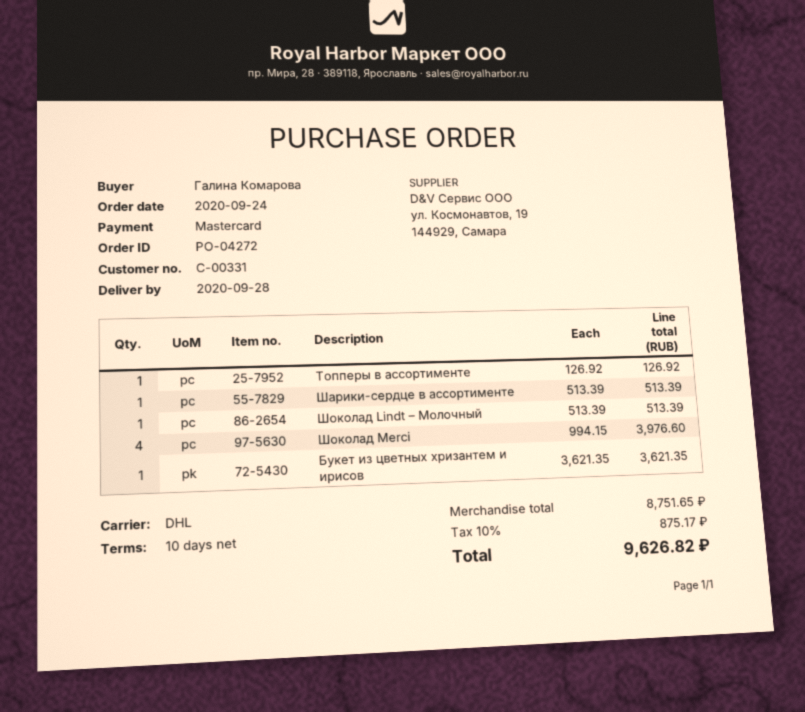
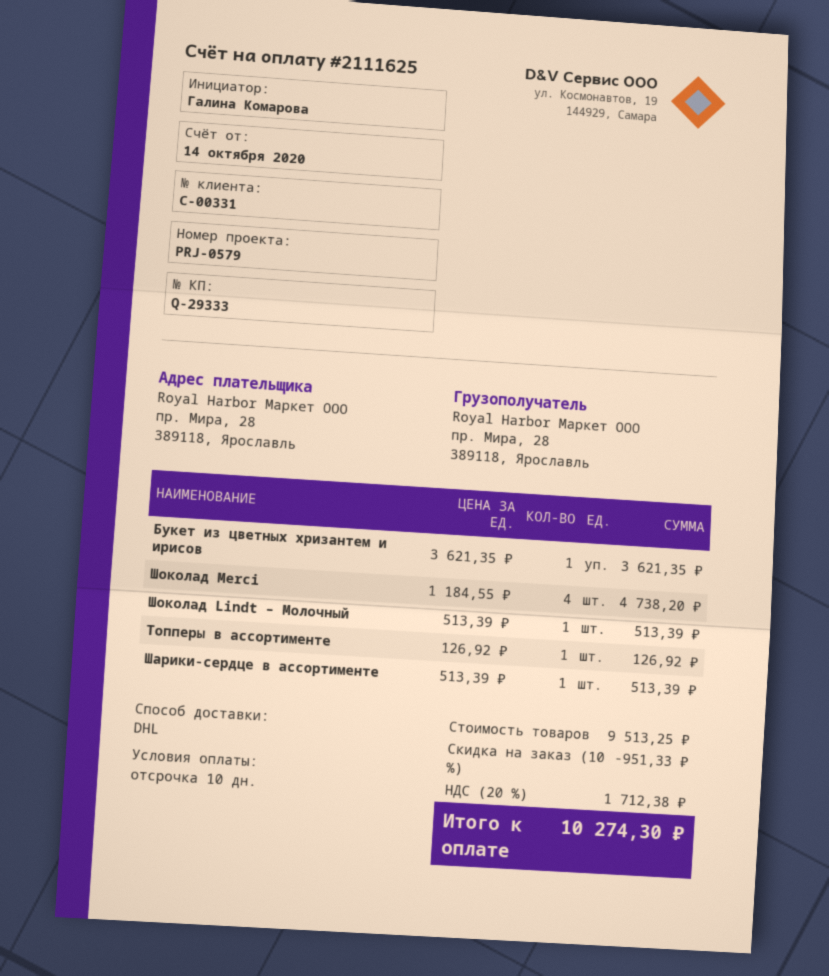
Шоколад Merci: 4 x 994.15 = 3976.60 -> 4 x 1184.55 = 4738.20
subtotal: 8751.65 -> 9513.25
discount: none -> 10% = 951.33
tax: 10% = 875.17 -> 20% = 1712.38
total: 9626.82 -> 10274.30

